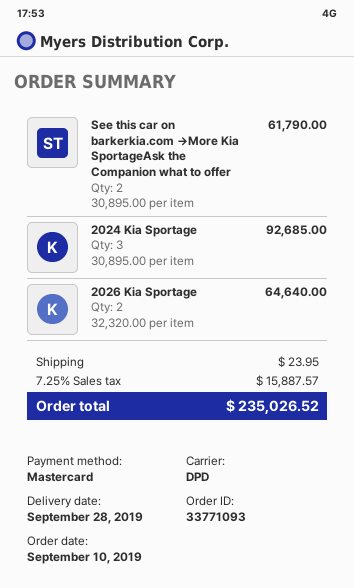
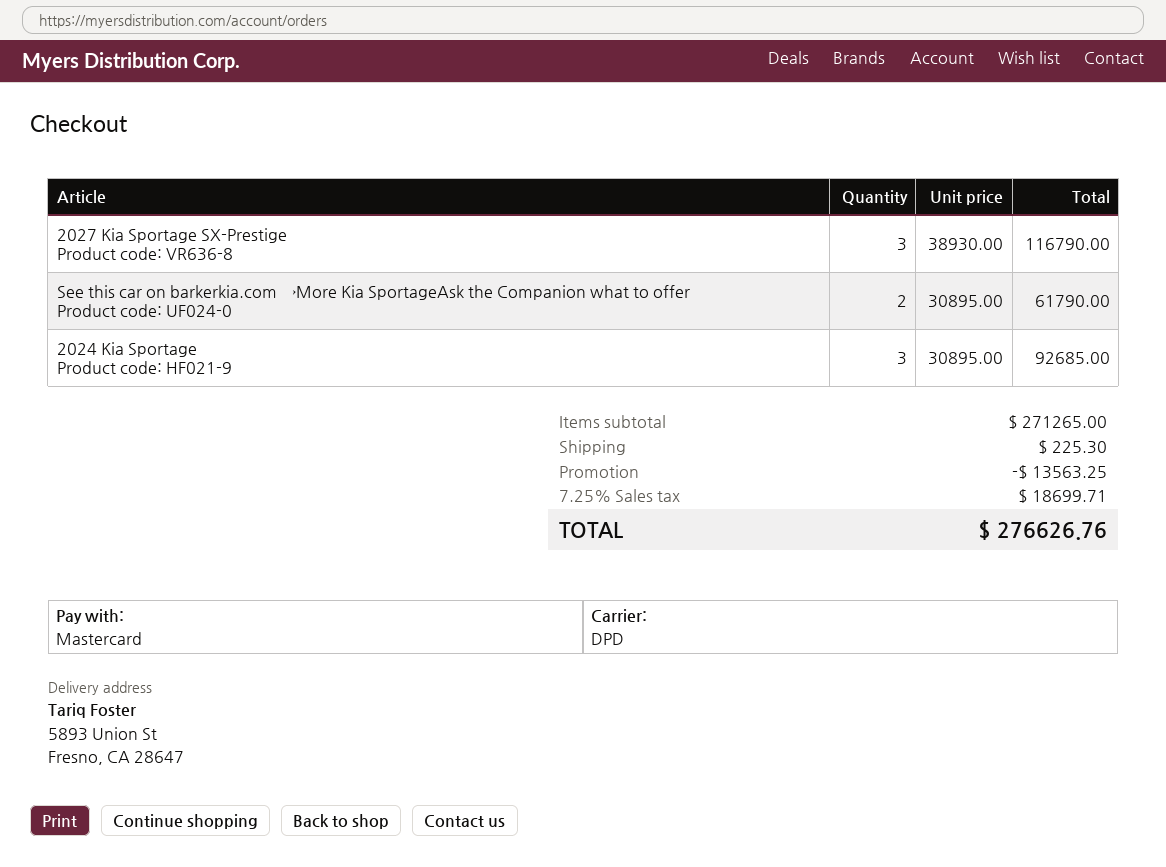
2026 Kia Sportage: 2 x 32320.00 = 64640.00 -> none
2027 Kia Sportage SX-Prestige: none -> 3 x 38930.00 = 116790.00
discount: none -> 13563.25
shipping: 23.95 -> 225.30
tax: 7.25% = 15887.57 -> 7.25% = 18699.71
total: 235026.52 -> 276626.76

